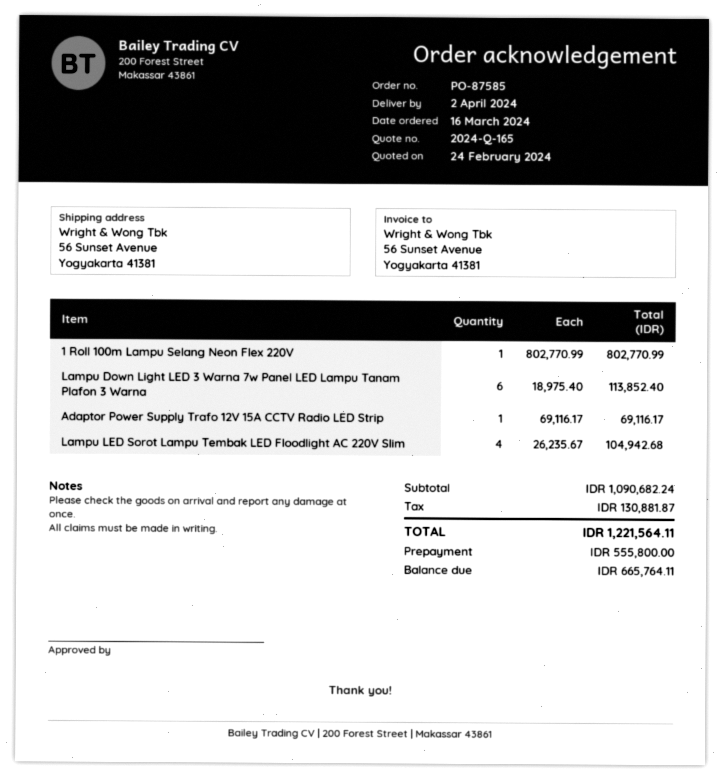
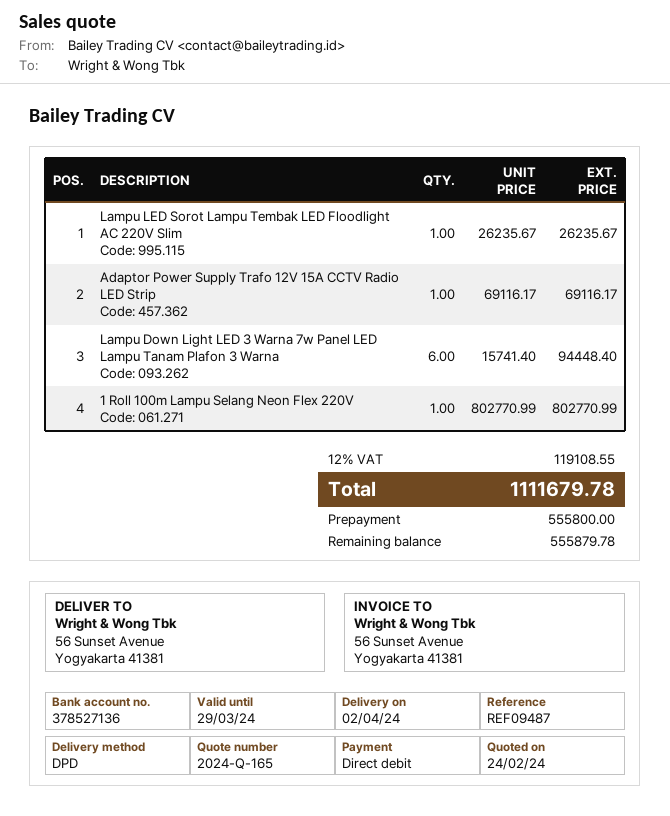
Lampu Down Light LED 3 Warna 7w Panel LED Lampu Tanam Plafon 3 Warna: 6 x 18975.40 = 113852.40 -> 6 x 15741.40 = 94448.40
Lampu LED Sorot Lampu Tembak LED Floodlight AC 220V Slim: 4 x 26235.67 = 104942.68 -> 1 x 26235.67 = 26235.67
tax: 130881.87 -> 119108.55
total: 1221564.11 -> 1111679.78
balance: 665764.11 -> 555879.78

